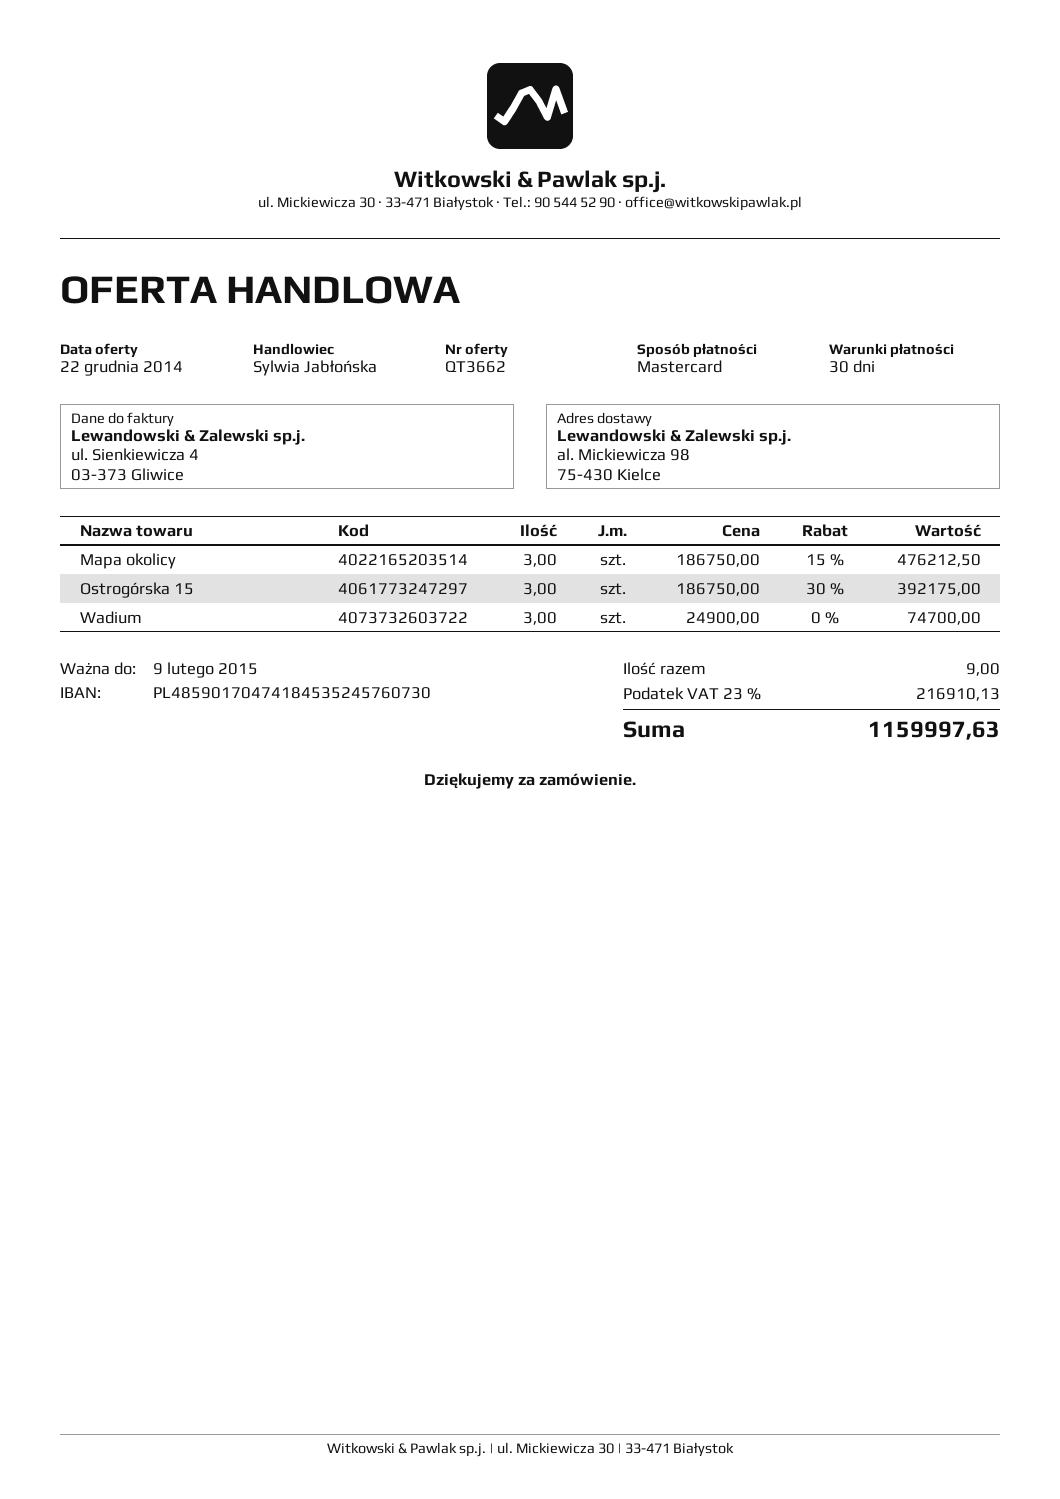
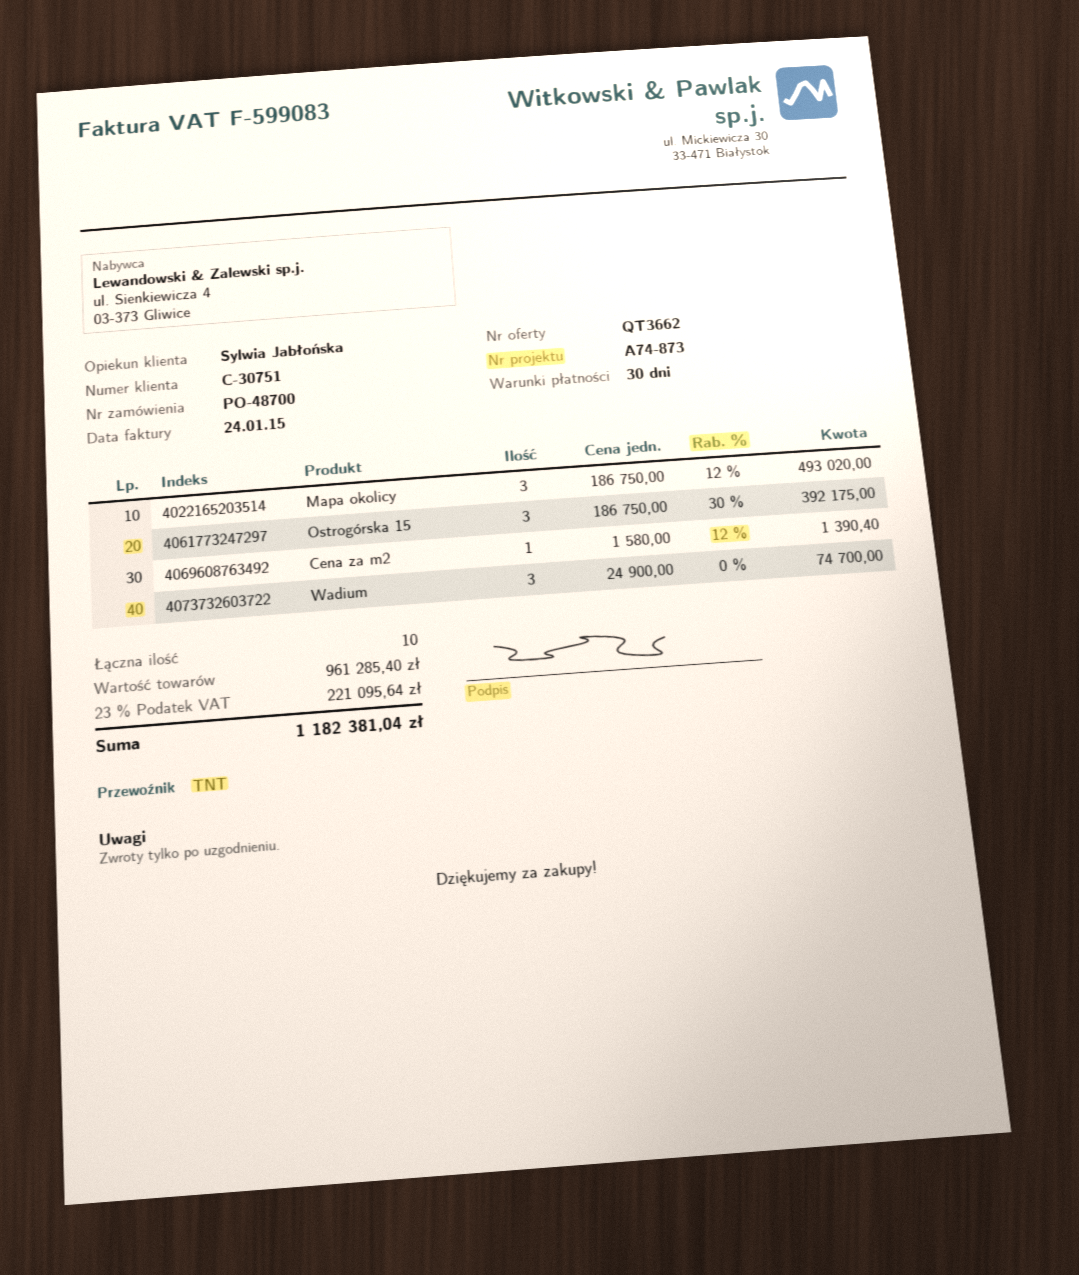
Mapa okolicy: 3 x 186750.00 - 15% = 476212.50 -> 3 x 186750.00 - 12% = 493020.00
Cena za m2: none -> 1 x 1580.00 - 12% = 1390.40
total quantity: 9 -> 10
tax: 23% = 216910.13 -> 23% = 221095.64
total: 1159997.63 -> 1182381.04

